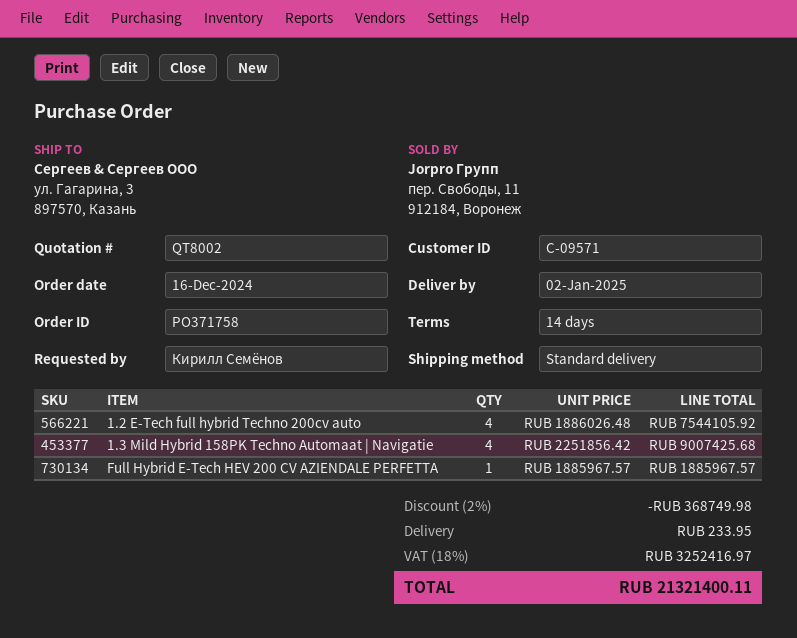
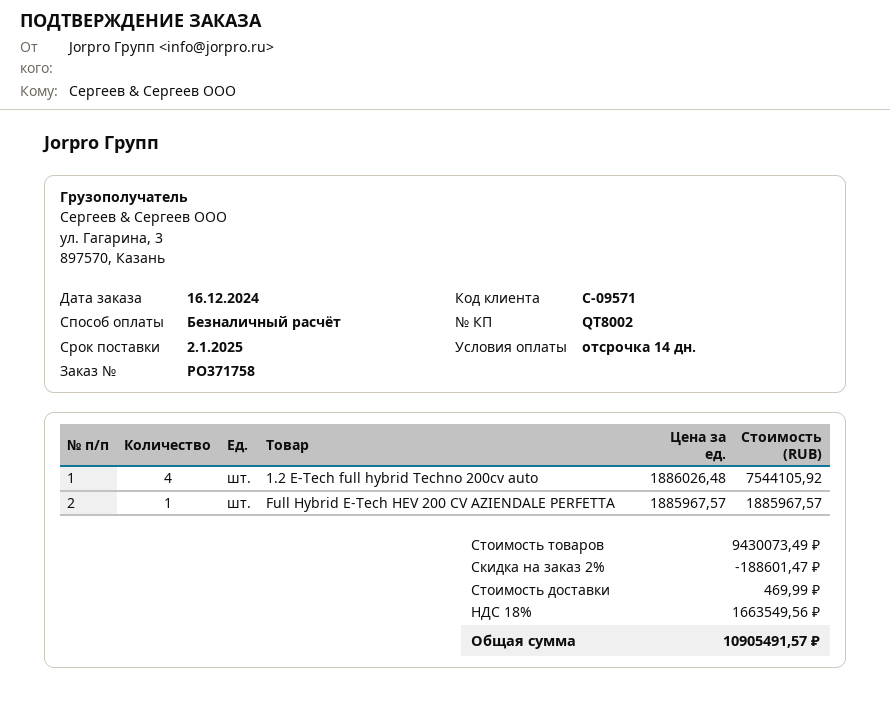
1.3 Mild Hybrid 158PK Techno Automaat | Navigatie: 4 x 2251856.42 = 9007425.68 -> none
discount: 2% = 368749.98 -> 2% = 188601.47
shipping: 233.95 -> 469.99
tax: 18% = 3252416.97 -> 18% = 1663549.56
total: 21321400.11 -> 10905491.57

